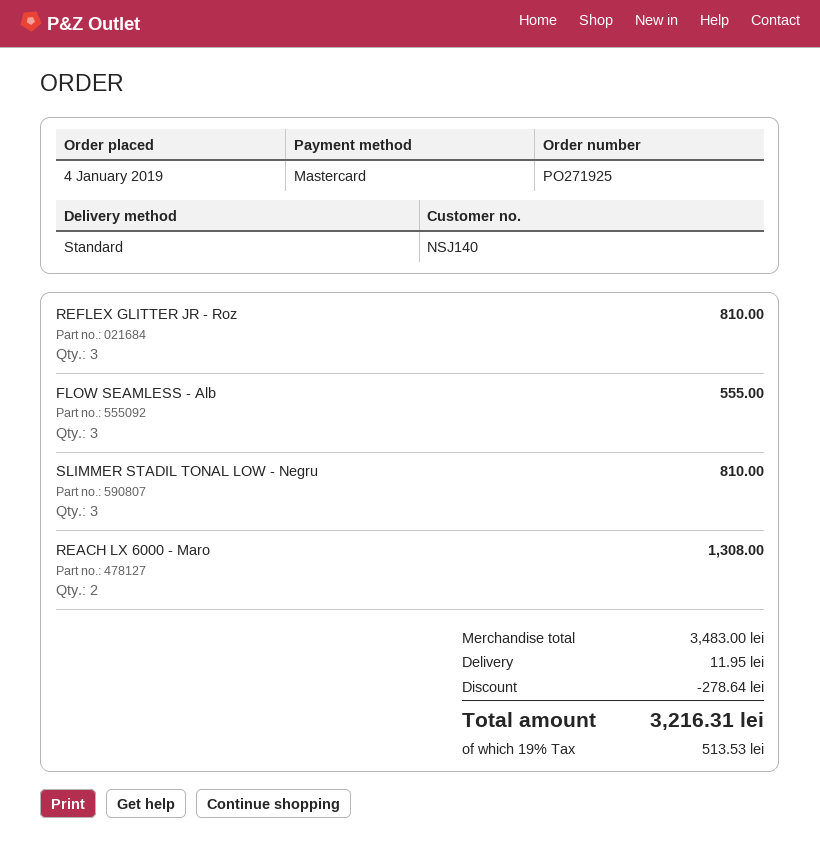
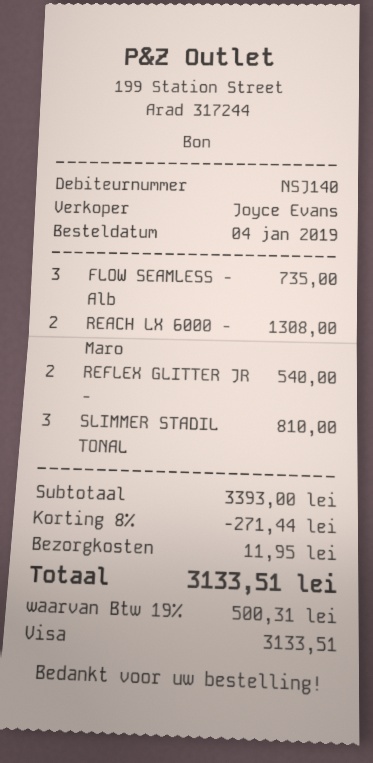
payment method: Mastercard -> Visa
REFLEX GLITTER JR - Roz: 3 for 810.00 -> 2 for 540.00
FLOW SEAMLESS - Alb: 3 for 555.00 -> 3 for 735.00
subtotal: 3483.00 -> 3393.00
discount: 278.64 -> 271.44
tax: 19% = 513.53 -> 19% = 500.31
total: 3216.31 -> 3133.51

